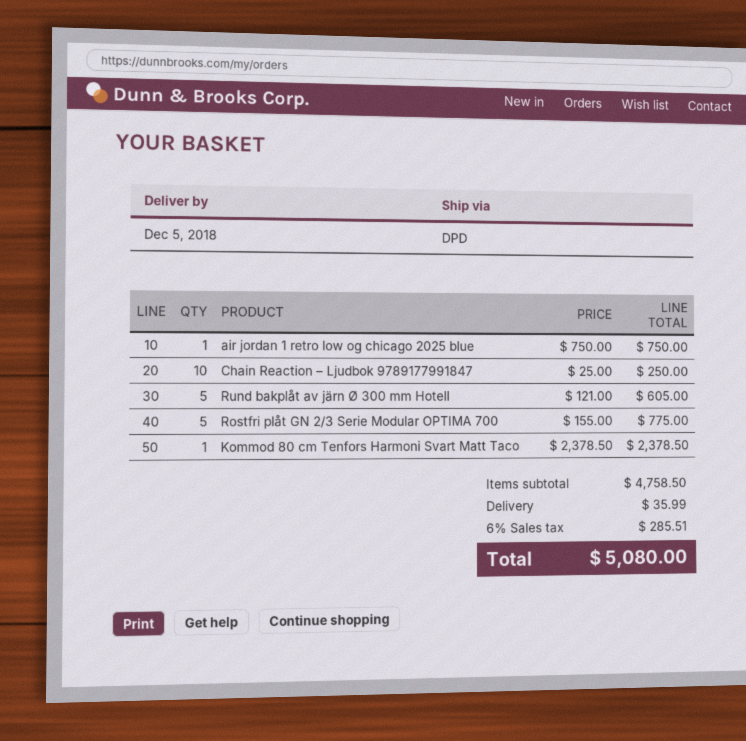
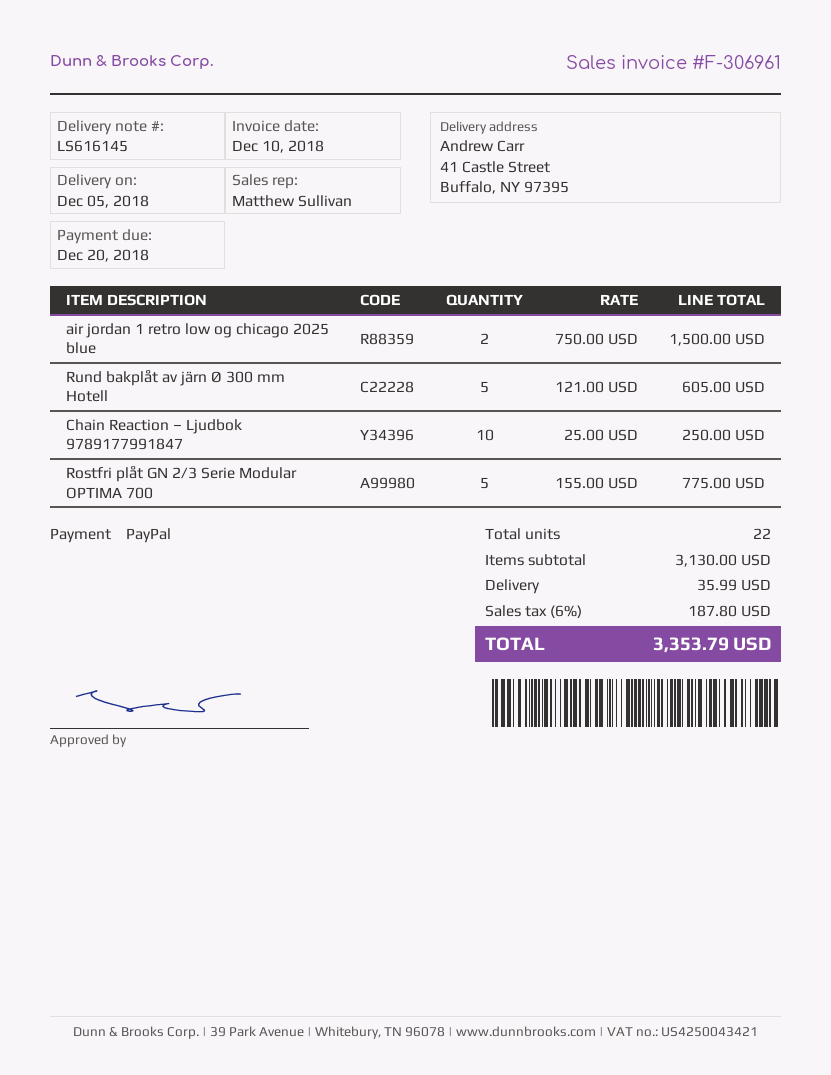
air jordan 1 retro low og chicago 2025 blue: 1 x 750.00 = 750.00 -> 2 x 750.00 = 1500.00
Kommod 80 cm Tenfors Harmoni Svart Matt Taco: 1 x 2378.50 = 2378.50 -> none
subtotal: 4758.50 -> 3130.00
tax: 6% = 285.51 -> 6% = 187.80
total: 5080.00 -> 3353.79

